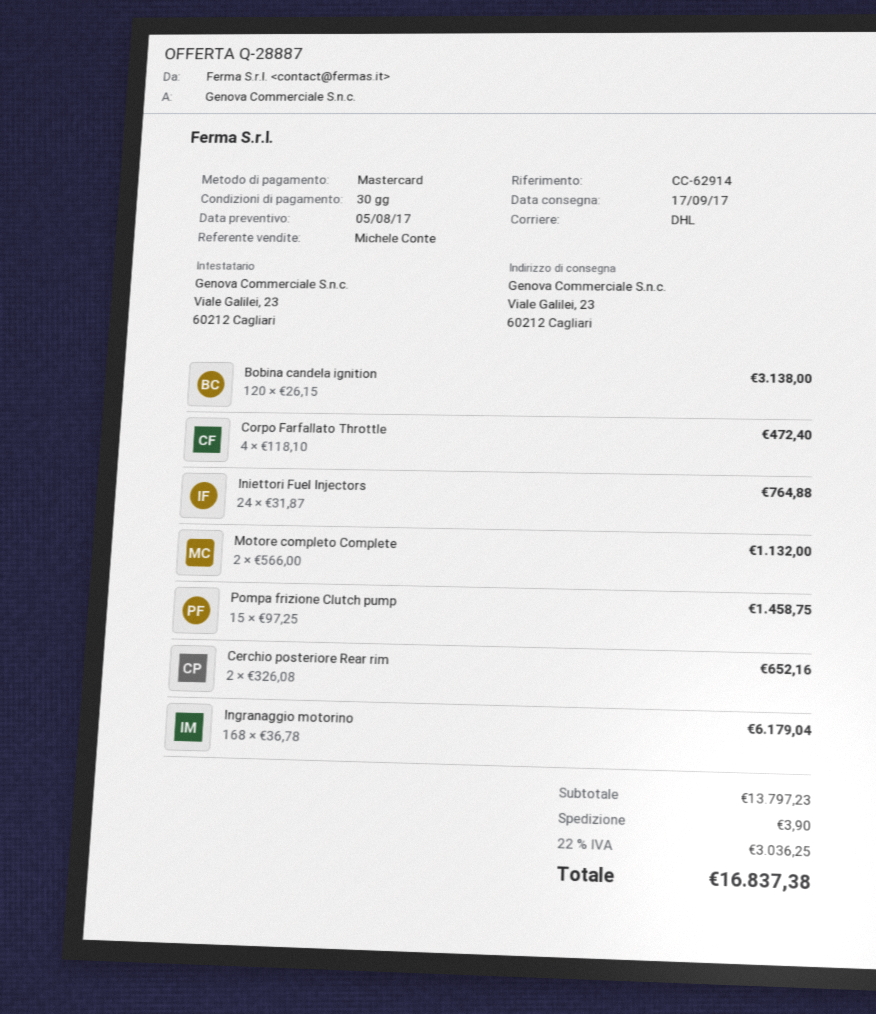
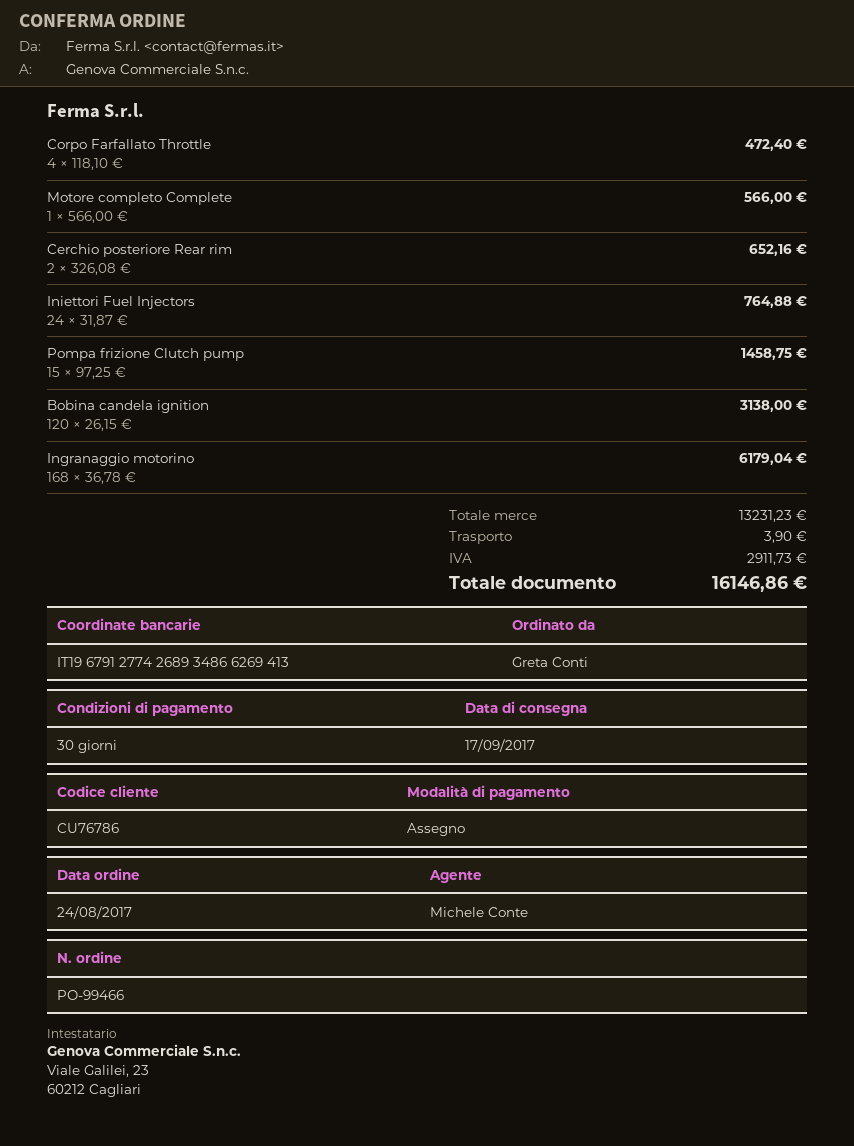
payment method: Mastercard -> cheque
Motore completo Complete: 2 x 566.00 = 1132.00 -> 1 x 566.00 = 566.00
subtotal: 13797.23 -> 13231.23
tax: 3036.25 -> 2911.73
total: 16837.38 -> 16146.86

